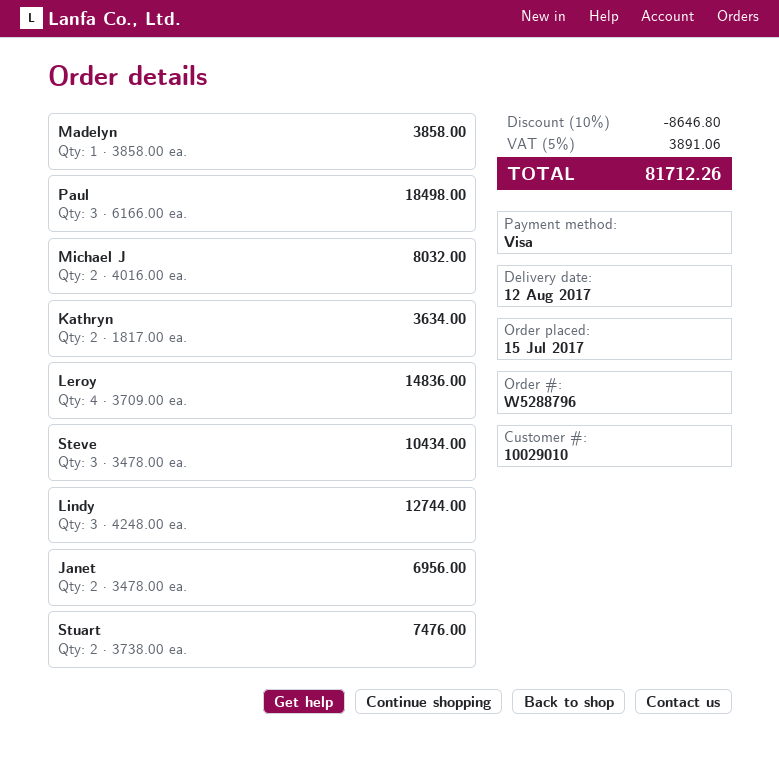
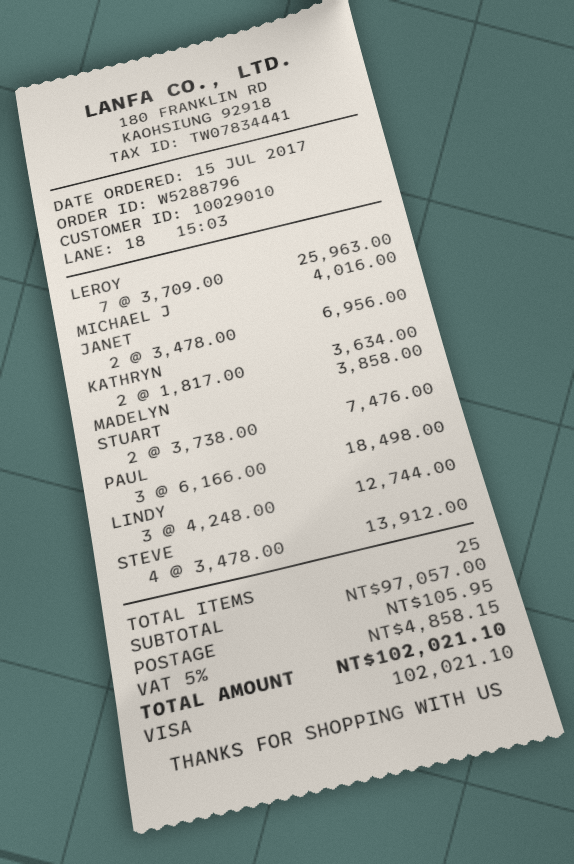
Michael J: 2 x 4016.00 = 8032.00 -> 1 x 4016.00 = 4016.00
Leroy: 4 x 3709.00 = 14836.00 -> 7 x 3709.00 = 25963.00
Steve: 3 x 3478.00 = 10434.00 -> 4 x 3478.00 = 13912.00
discount: 10% = 8646.80 -> none
shipping: none -> 105.95
tax: 5% = 3891.06 -> 5% = 4858.15
total: 81712.26 -> 102021.10

